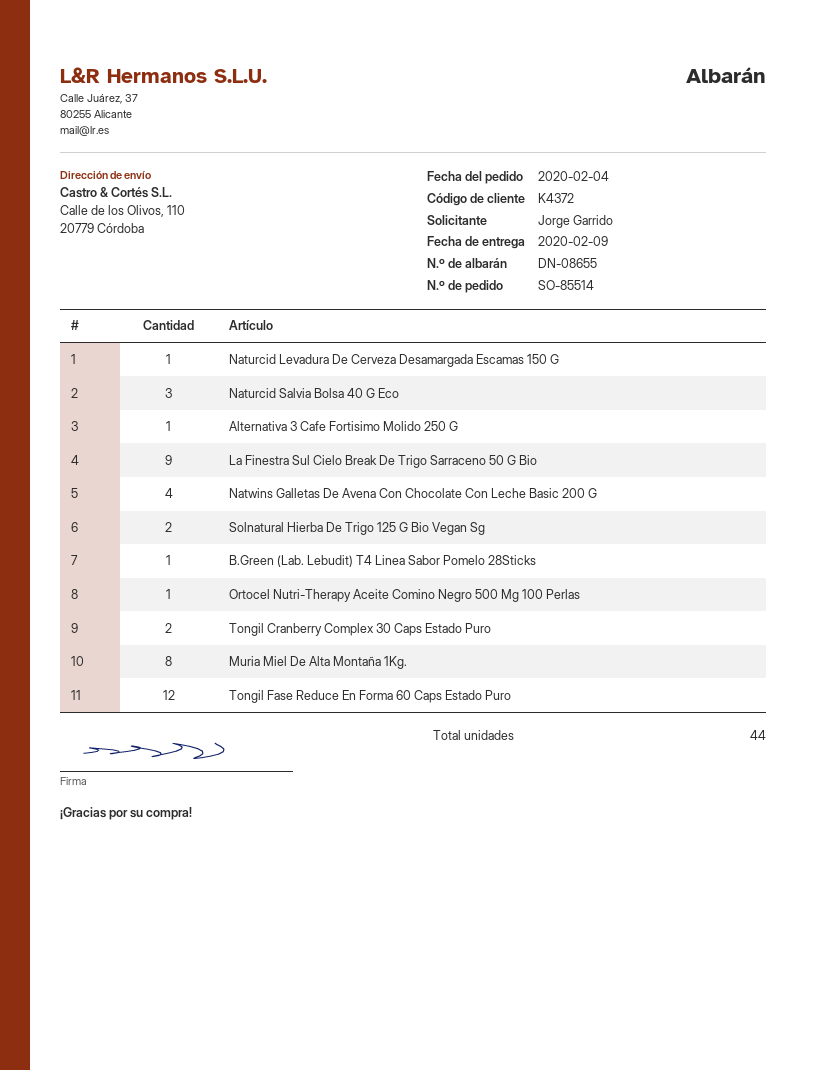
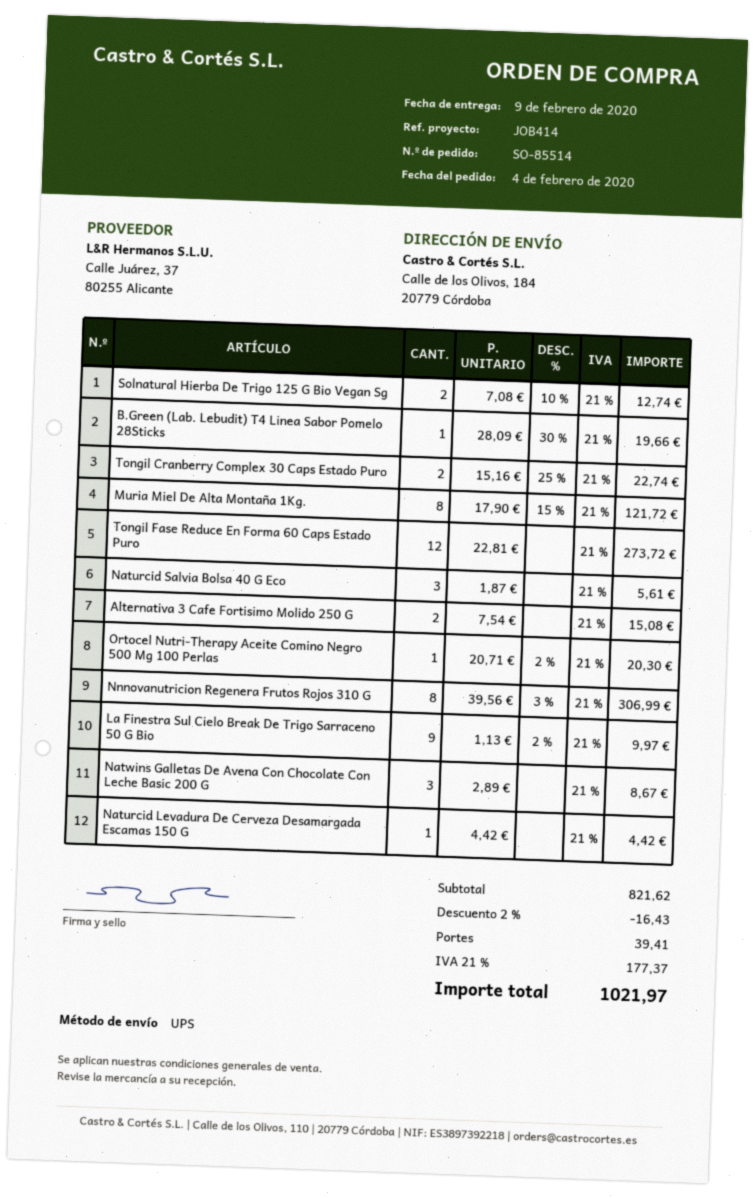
ship to: Calle de los Olivos, 110, 20779 Córdoba -> Calle de los Olivos, 184, 20779 Córdoba
Alternativa 3 Cafe Fortisimo Molido 250 G: 1 -> 2
Natwins Galletas De Avena Con Chocolate Con Leche Basic 200 G: 4 -> 3
Nnnovanutricion Regenera Frutos Rojos 310 G: none -> 8

